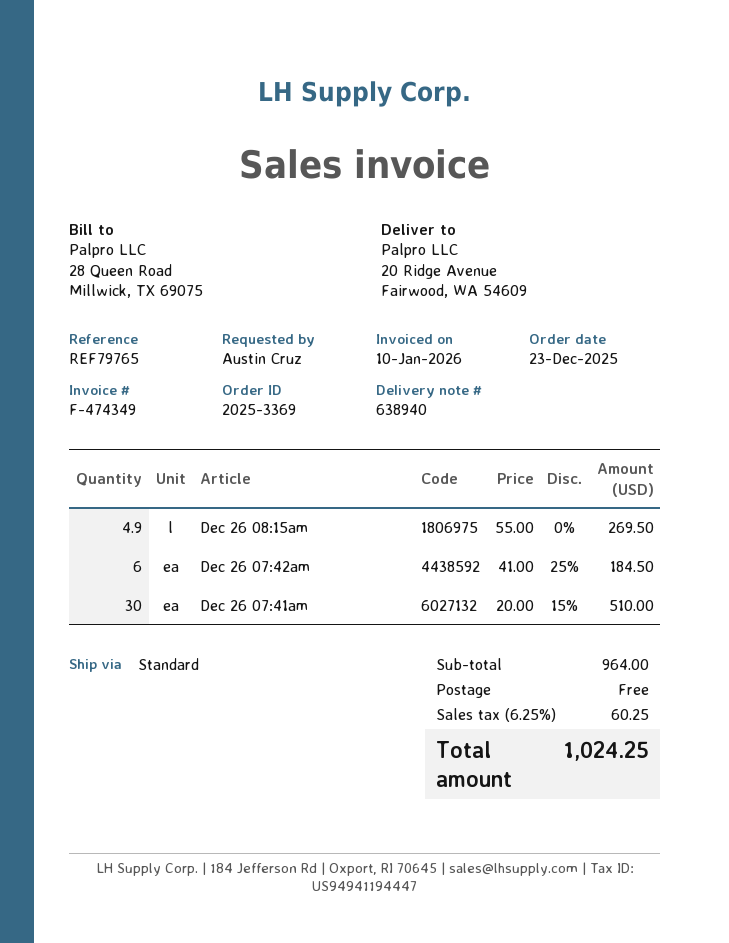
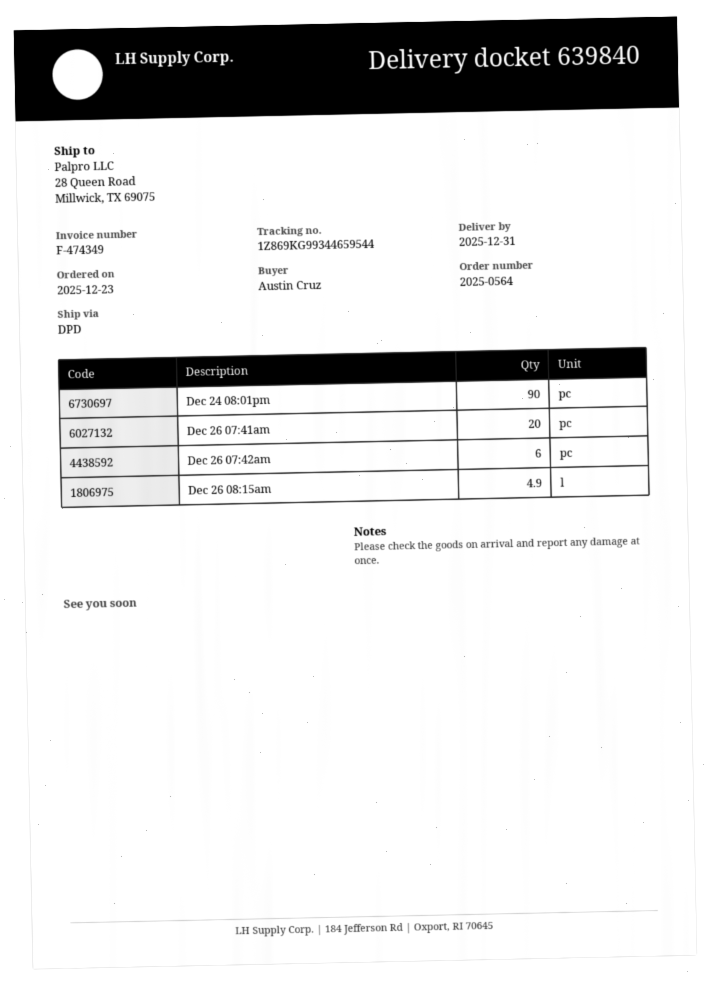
order number: 2025-3369 -> 2025-0564
delivery note number: 638940 -> 639840
shipping method: standard -> DPD
ship to: 20 Ridge Avenue, Fairwood, WA 54609 -> 28 Queen Road, Millwick, TX 69075
Dec 26 07:41am: 30 -> 20
Dec 24 08:01pm: none -> 90

